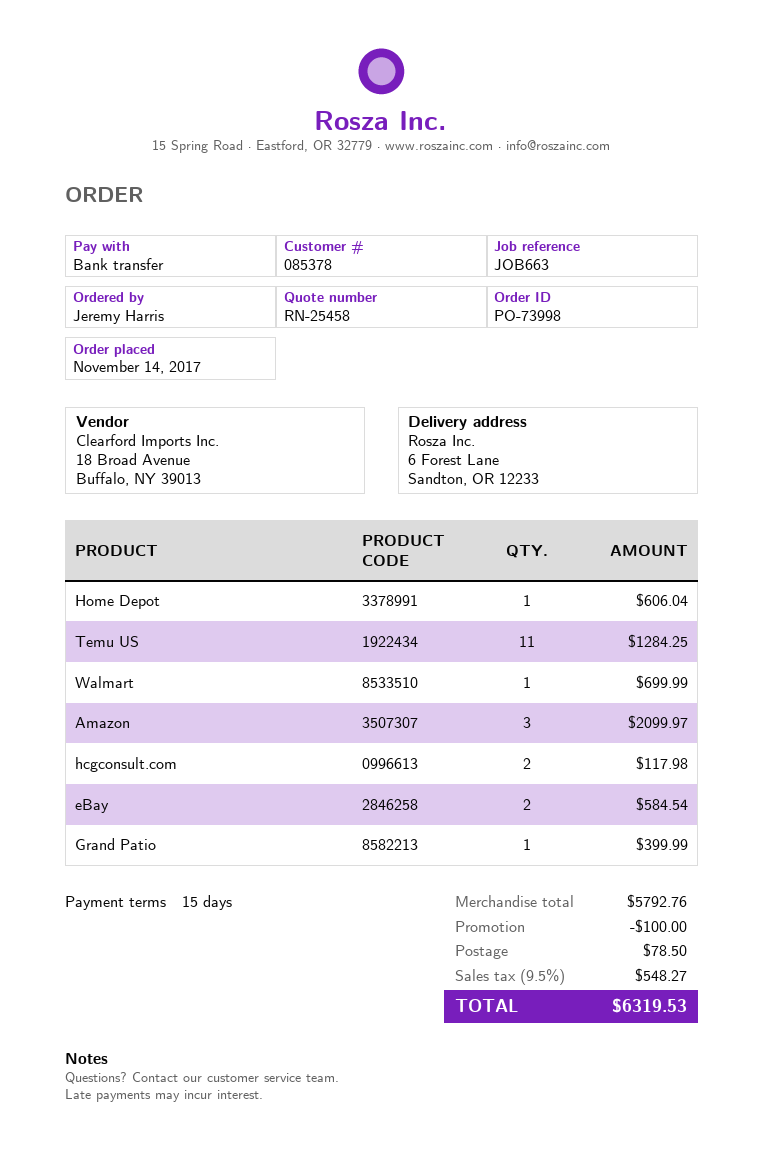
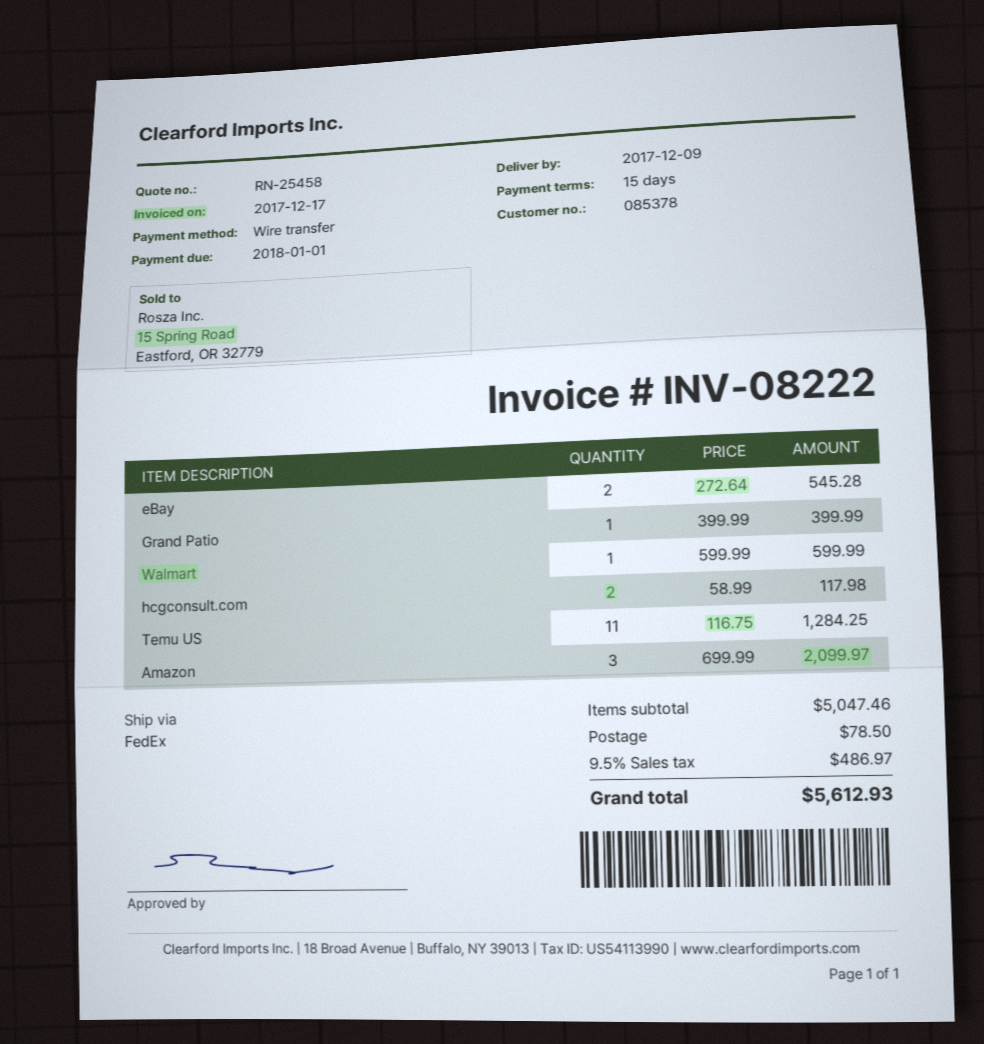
Home Depot: 1 for 606.04 -> none
Walmart: 1 for 699.99 -> 1 for 599.99
eBay: 2 for 584.54 -> 2 for 545.28
subtotal: 5792.76 -> 5047.46
discount: 100.00 -> none
tax: 9.5% = 548.27 -> 9.5% = 486.97
total: 6319.53 -> 5612.93

